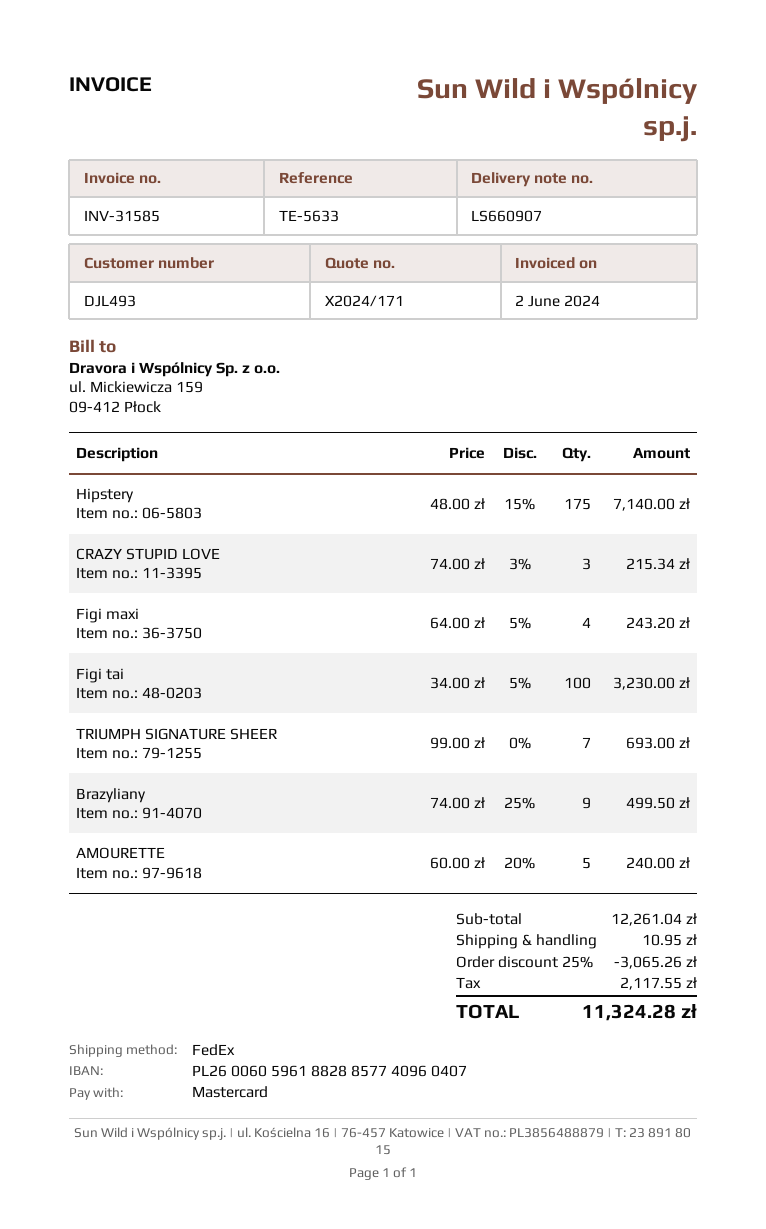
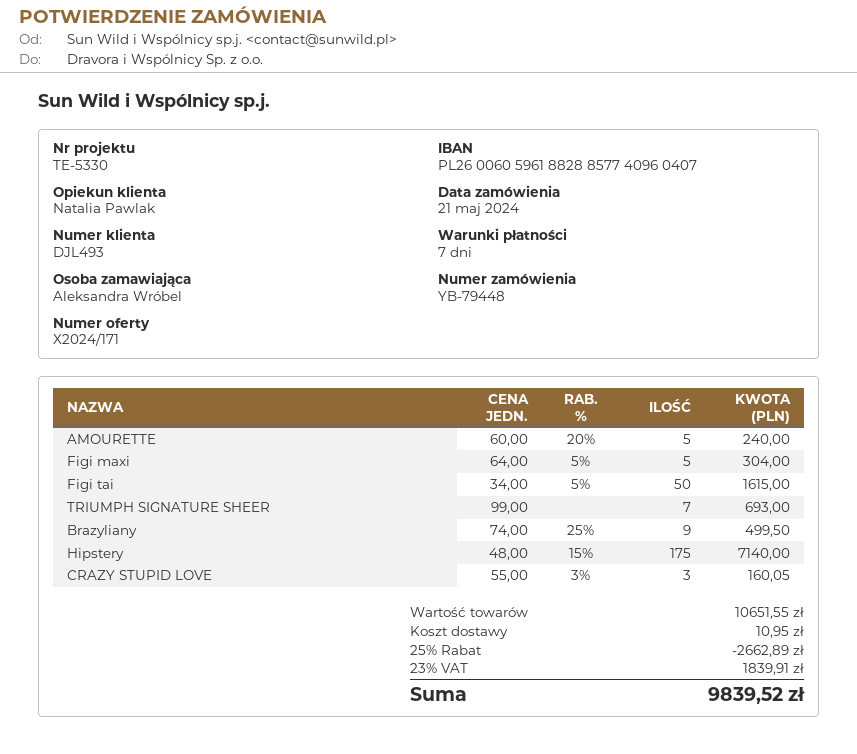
reference: TE-5633 -> TE-5330
CRAZY STUPID LOVE: 3 x 74.00 - 3% = 215.34 -> 3 x 55.00 - 3% = 160.05
Figi maxi: 4 x 64.00 - 5% = 243.20 -> 5 x 64.00 - 5% = 304.00
Figi tai: 100 x 34.00 - 5% = 3230.00 -> 50 x 34.00 - 5% = 1615.00
subtotal: 12261.04 -> 10651.55
discount: 25% = 3065.26 -> 25% = 2662.89
tax: 2117.55 -> 1839.91
total: 11324.28 -> 9839.52

